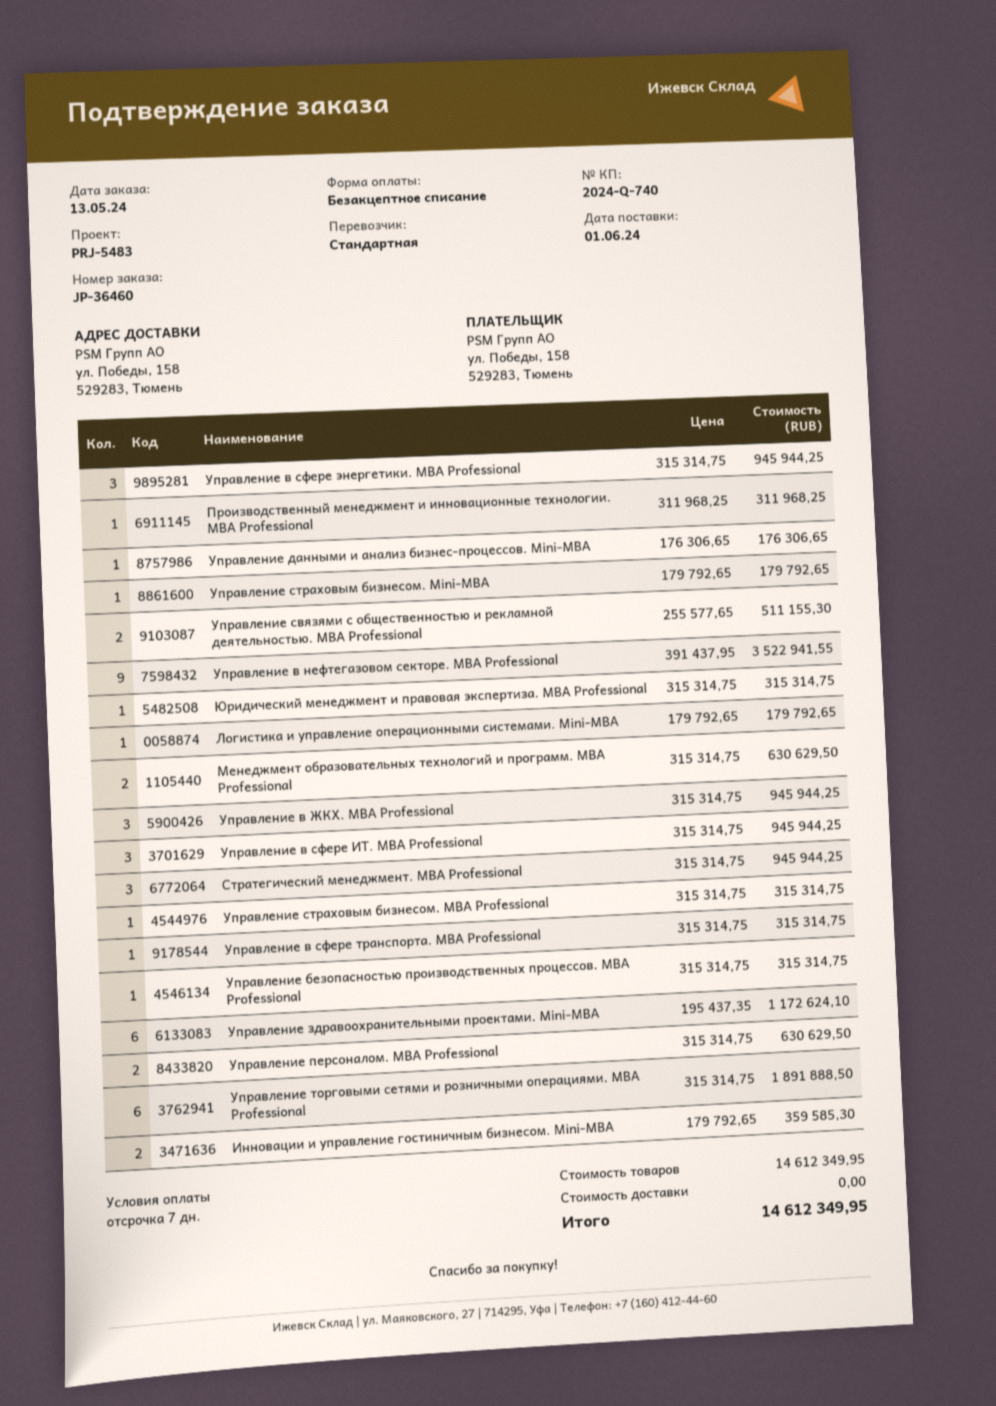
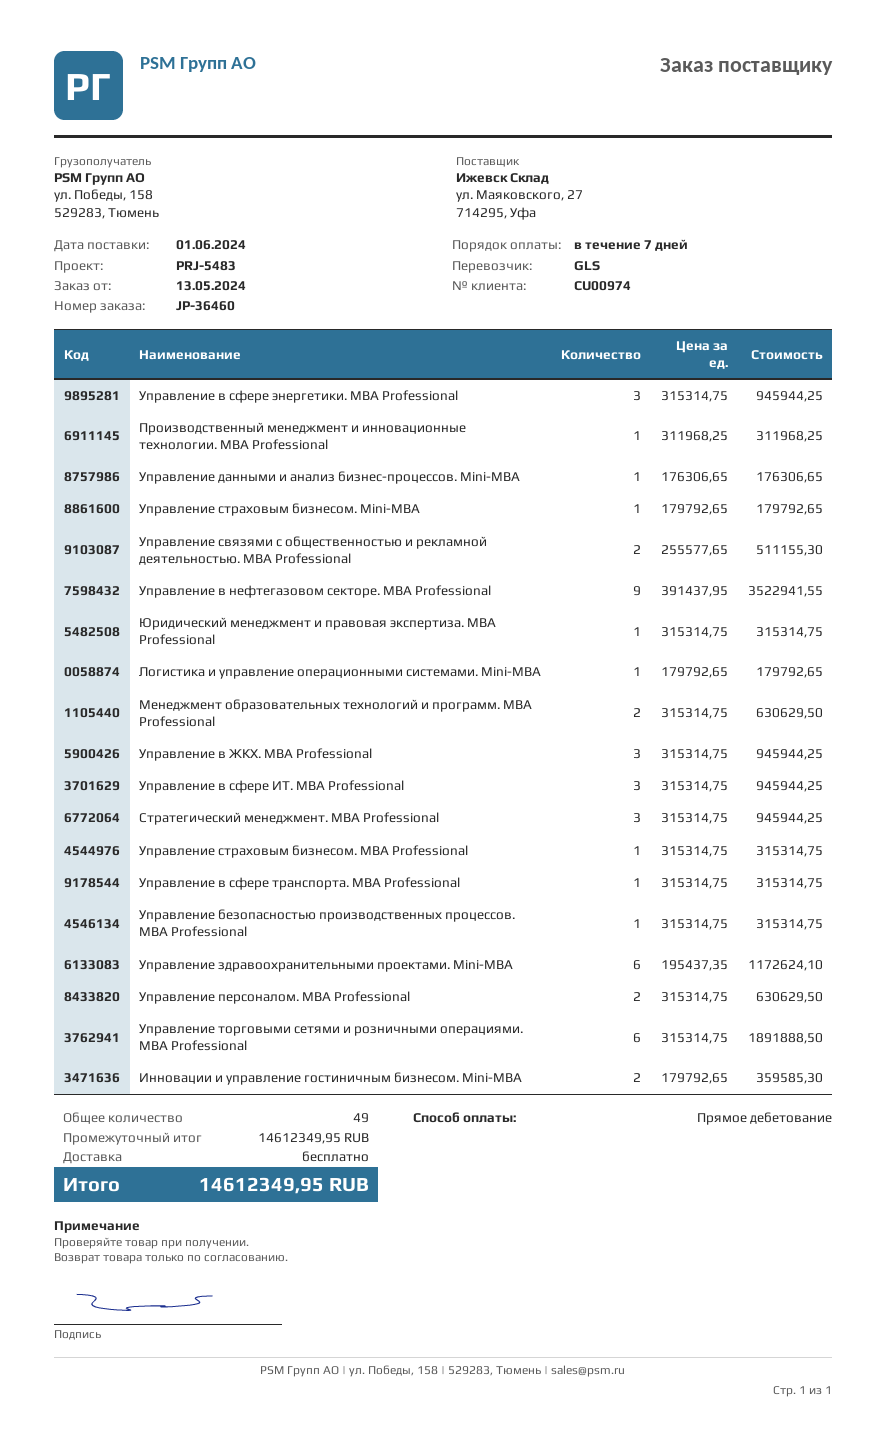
shipping method: standard -> GLS

